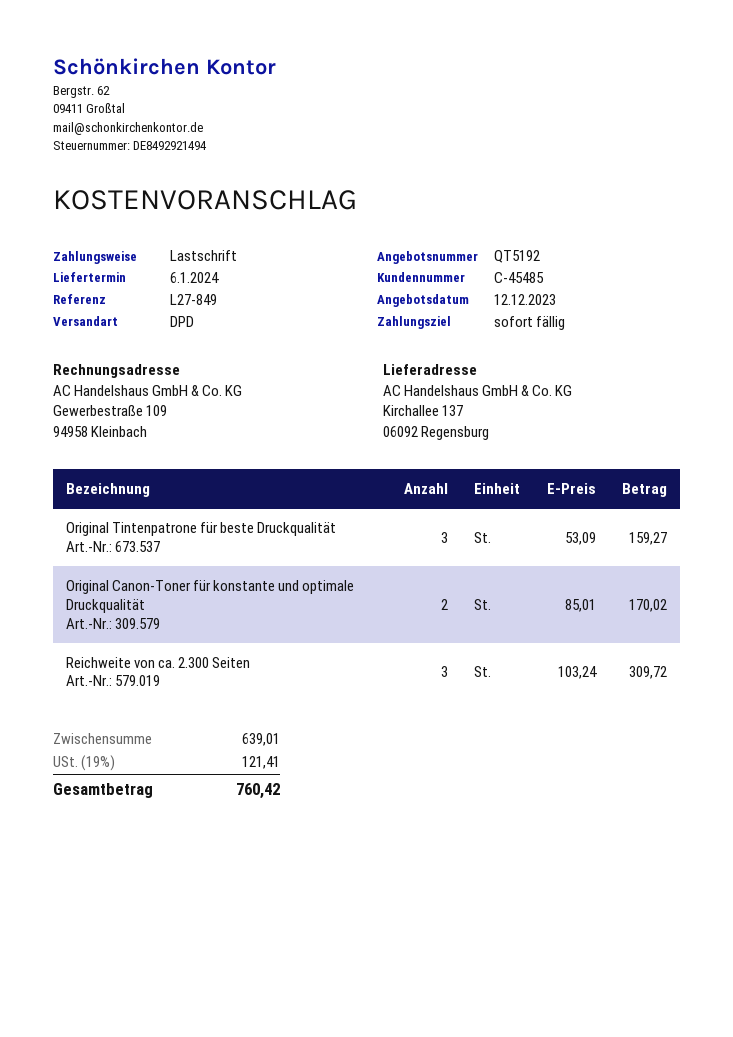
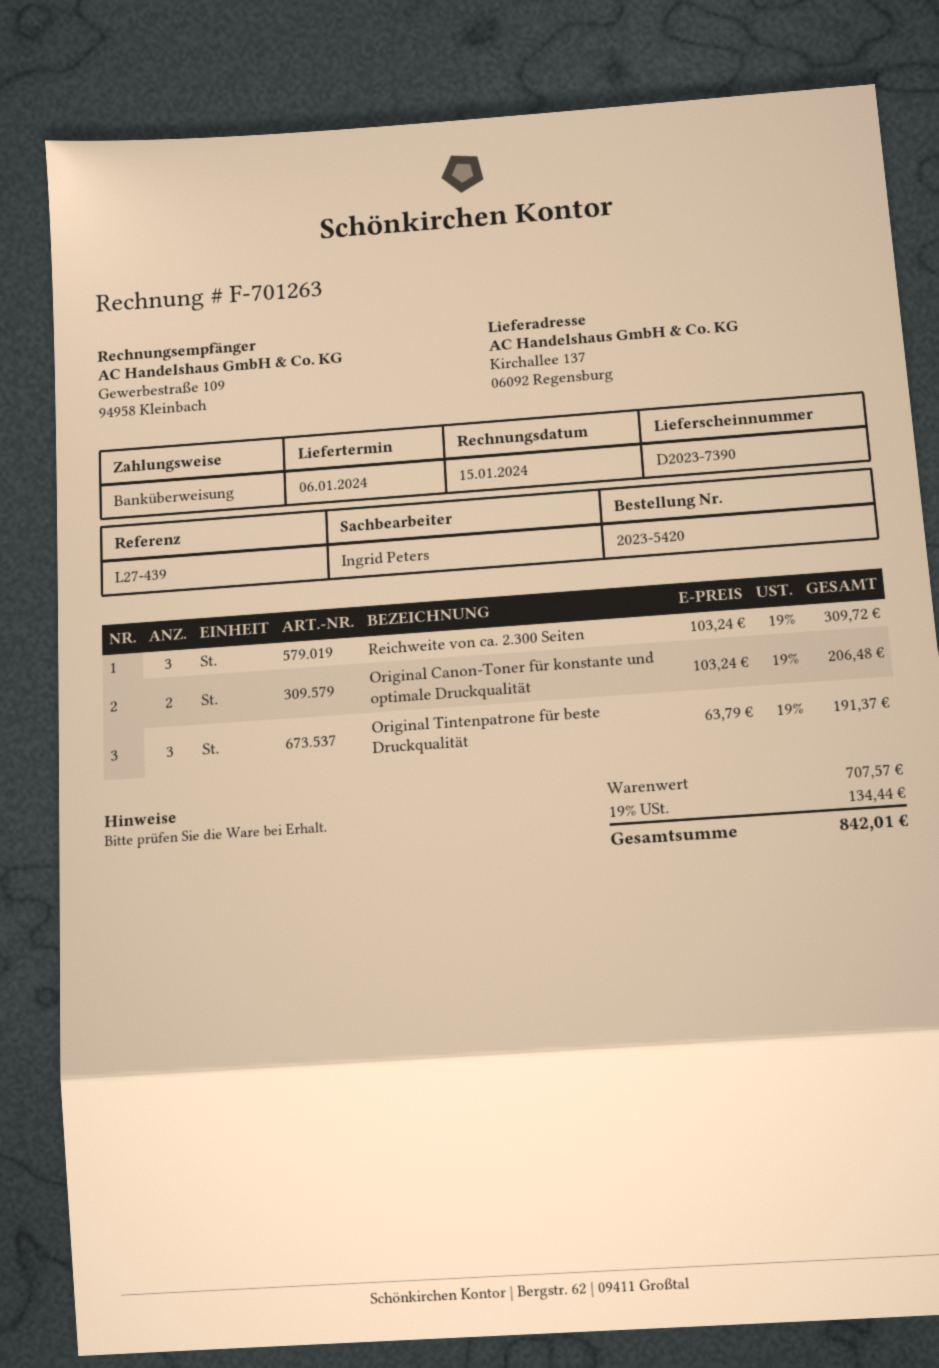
reference: L27-849 -> L27-439
payment method: direct debit -> bank transfer
Original Tintenpatrone für beste Druckqualität: 3 x 53.09 = 159.27 -> 3 x 63.79 = 191.37
Original Canon-Toner für konstante und optimale Druckqualität: 2 x 85.01 = 170.02 -> 2 x 103.24 = 206.48
subtotal: 639.01 -> 707.57
tax: 19% = 121.41 -> 19% = 134.44
total: 760.42 -> 842.01

